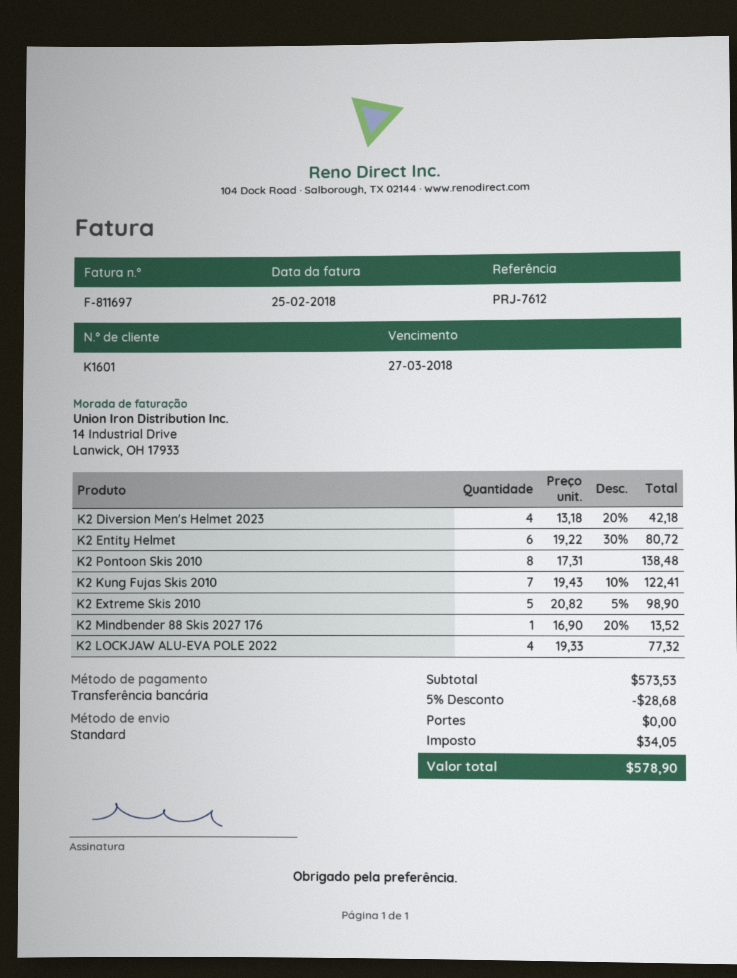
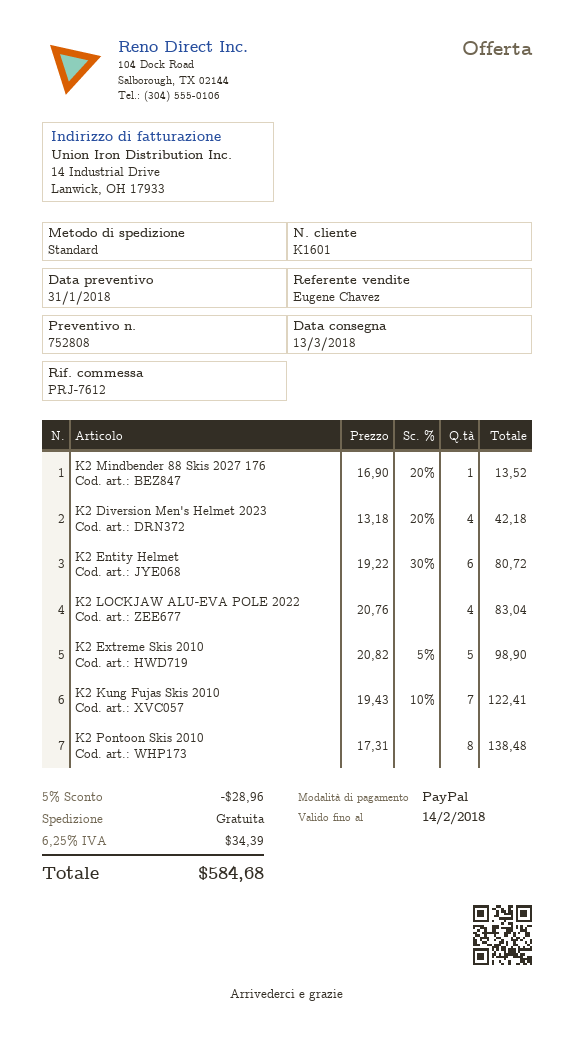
payment method: bank transfer -> PayPal
K2 LOCKJAW ALU-EVA POLE 2022: 4 x 19.33 = 77.32 -> 4 x 20.76 = 83.04
discount: 5% = 28.68 -> 5% = 28.96
tax: 34.05 -> 34.39
total: 578.90 -> 584.68

